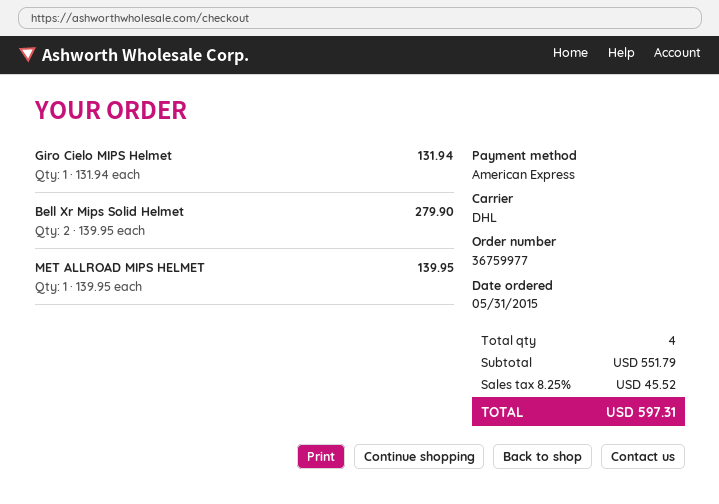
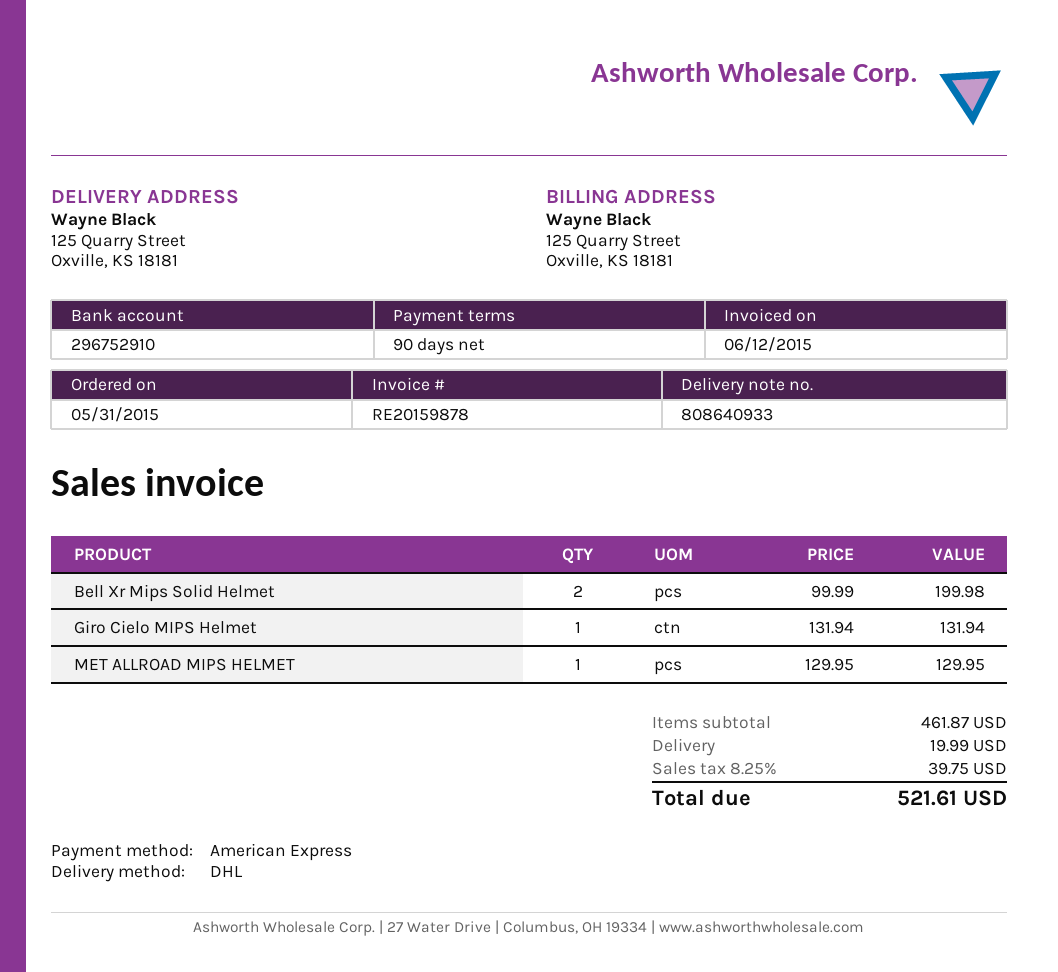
Bell Xr Mips Solid Helmet: 2 x 139.95 = 279.90 -> 2 x 99.99 = 199.98
MET ALLROAD MIPS HELMET: 1 x 139.95 = 139.95 -> 1 x 129.95 = 129.95
subtotal: 551.79 -> 461.87
shipping: none -> 19.99
tax: 8.25% = 45.52 -> 8.25% = 39.75
total: 597.31 -> 521.61

